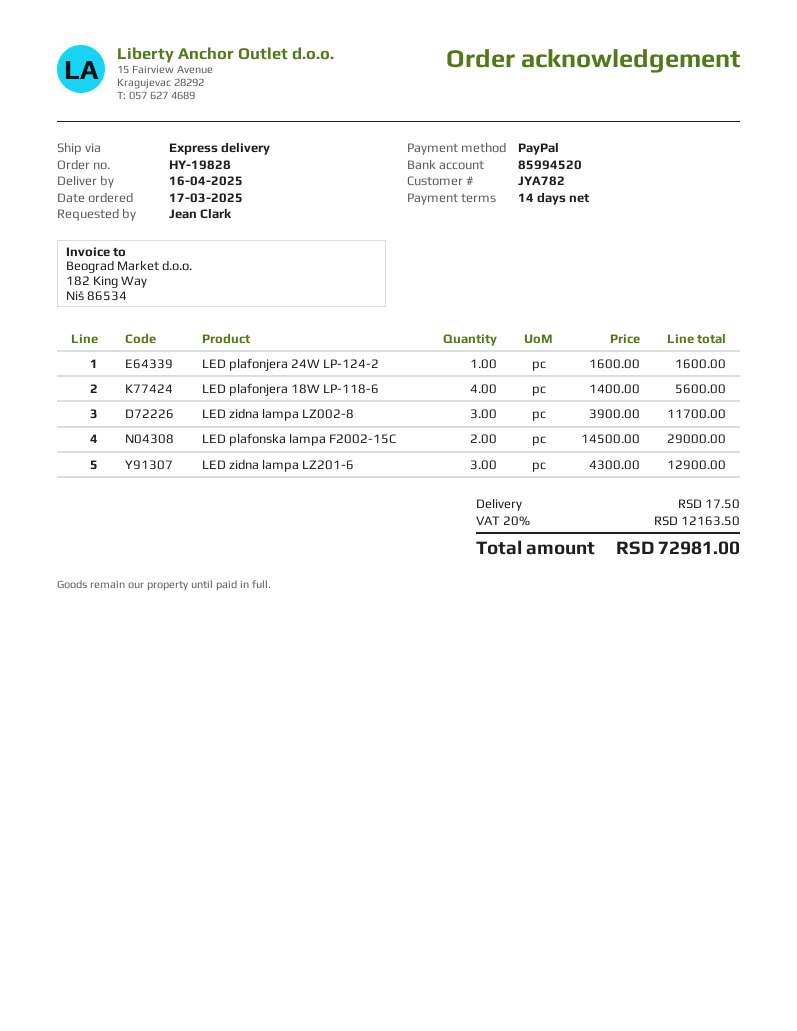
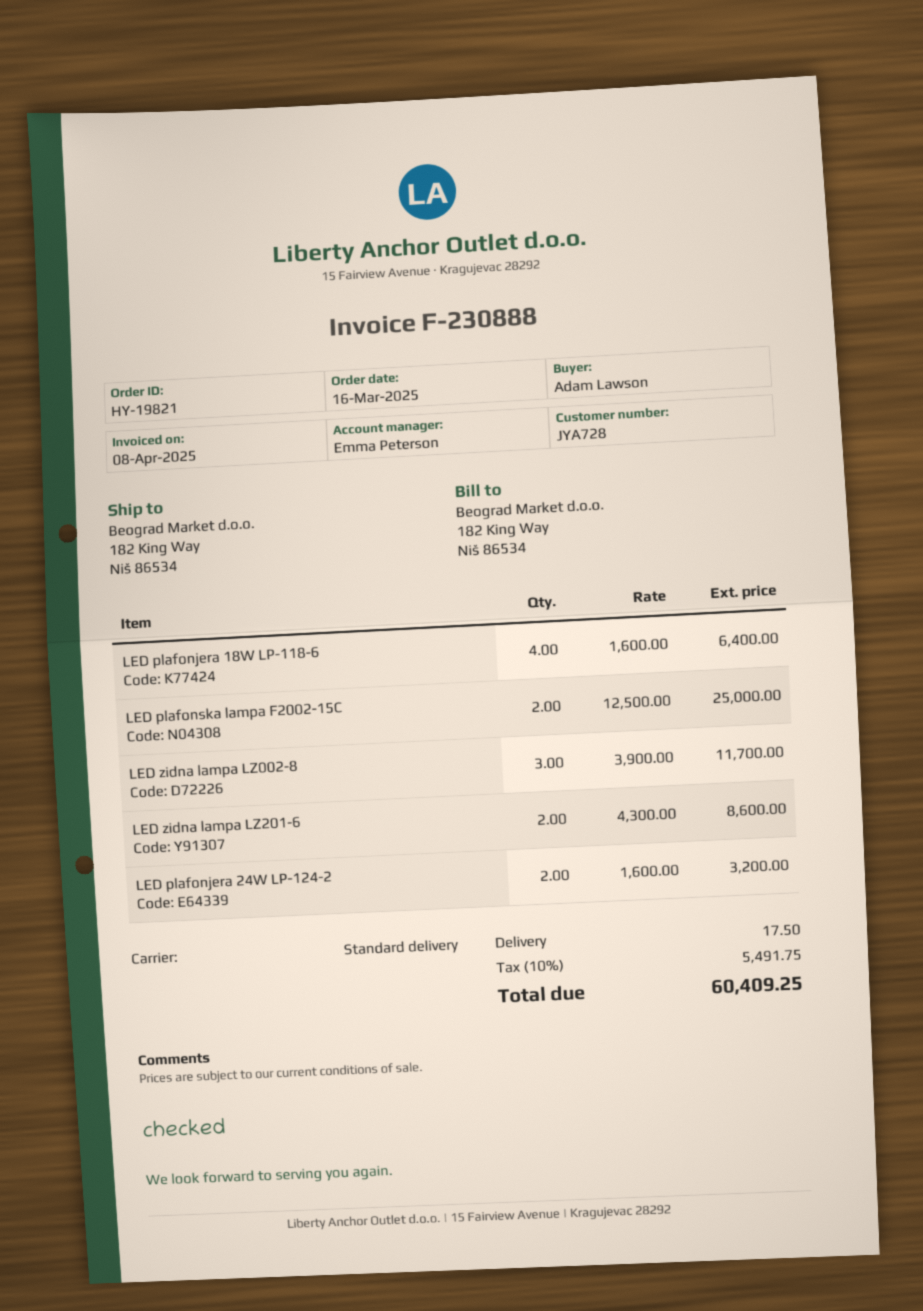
order number: HY-19828 -> HY-19821
order date: 2025-03-17 -> 2025-03-16
customer number: JYA782 -> JYA728
ordered by: Jean Clark -> Adam Lawson
shipping method: express -> standard
LED plafonjera 24W LP-124-2: 1 x 1600.00 = 1600.00 -> 2 x 1600.00 = 3200.00
LED plafonjera 18W LP-118-6: 4 x 1400.00 = 5600.00 -> 4 x 1600.00 = 6400.00
LED plafonska lampa F2002-15C: 2 x 14500.00 = 29000.00 -> 2 x 12500.00 = 25000.00
LED zidna lampa LZ201-6: 3 x 4300.00 = 12900.00 -> 2 x 4300.00 = 8600.00
tax: 20% = 12163.50 -> 10% = 5491.75
total: 72981.00 -> 60409.25

